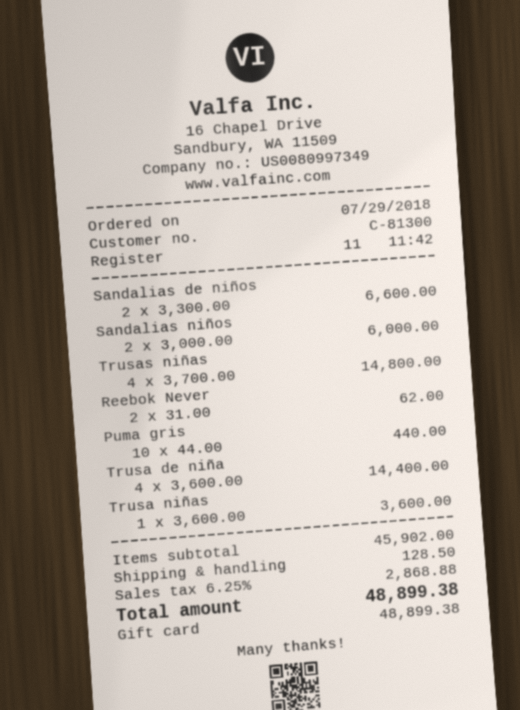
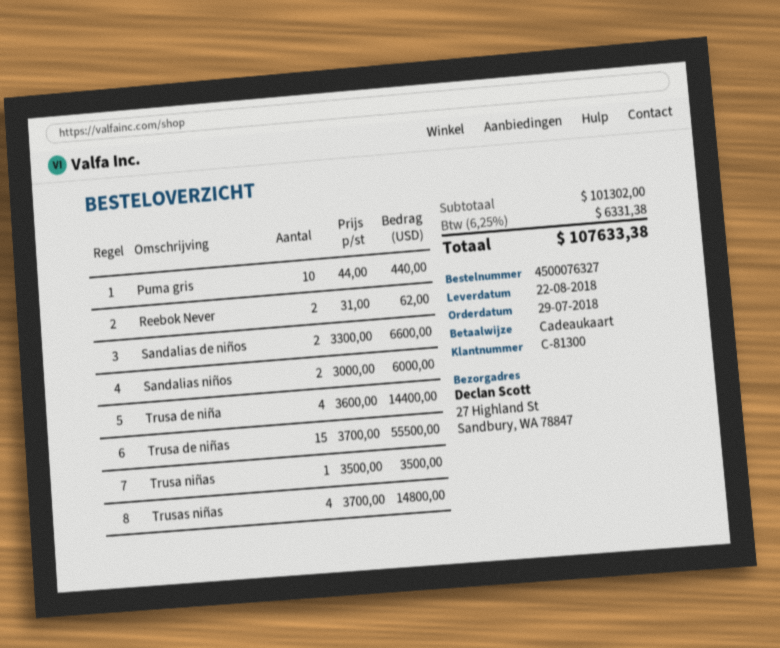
Trusa niñas: 1 x 3600.00 = 3600.00 -> 1 x 3500.00 = 3500.00
Trusa de niñas: none -> 15 x 3700.00 = 55500.00
subtotal: 45902.00 -> 101302.00
shipping: 128.50 -> none
tax: 6.25% = 2868.88 -> 6.25% = 6331.38
total: 48899.38 -> 107633.38

